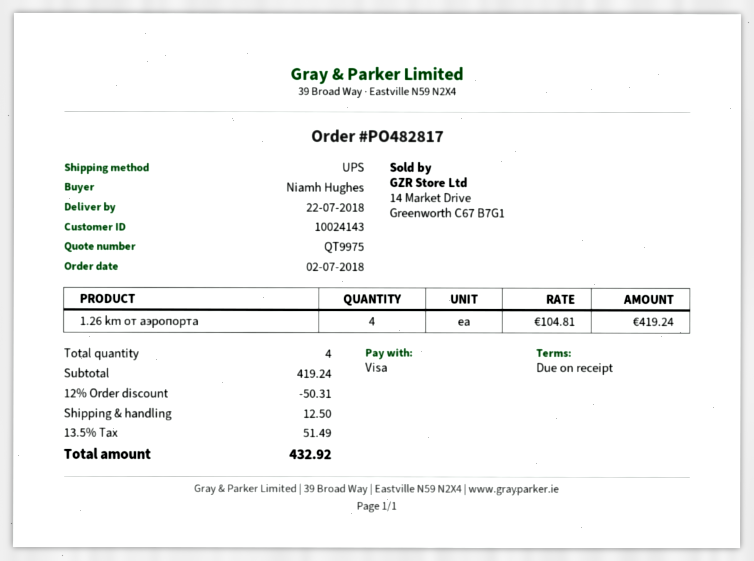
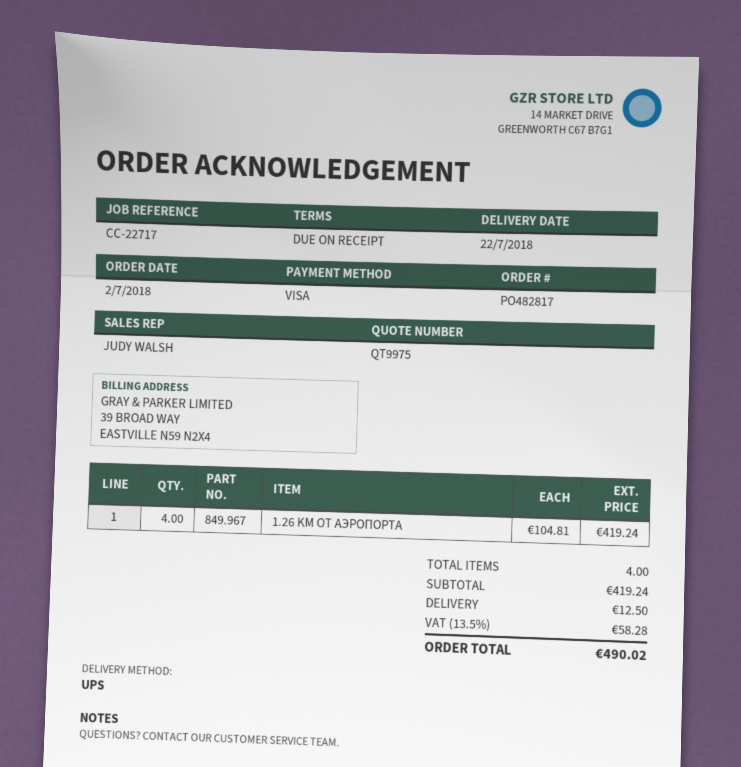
discount: 12% = 50.31 -> none
tax: 13.5% = 51.49 -> 13.5% = 58.28
total: 432.92 -> 490.02

